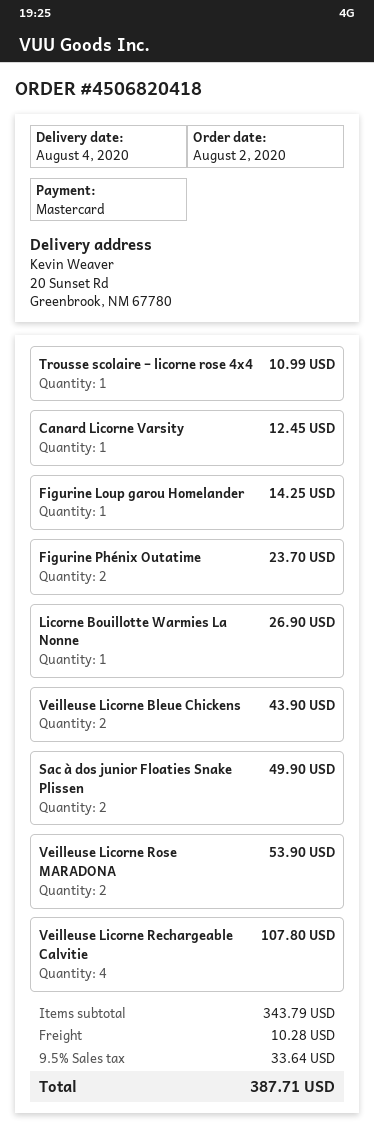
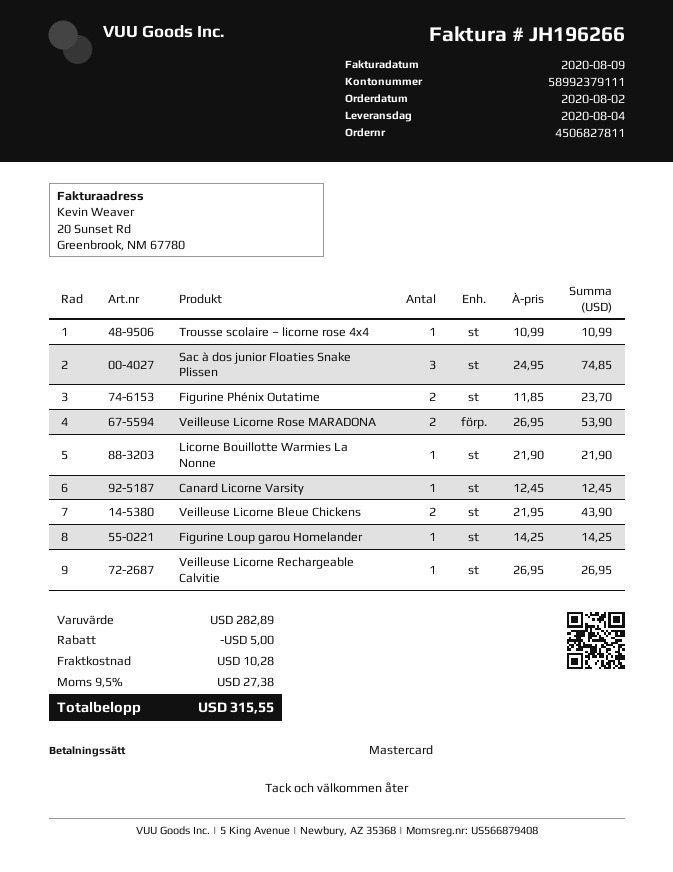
order number: 4506820418 -> 4506827811
Licorne Bouillotte Warmies La Nonne: 1 for 26.90 -> 1 for 21.90
Sac à dos junior Floaties Snake Plissen: 2 for 49.90 -> 3 for 74.85
Veilleuse Licorne Rechargeable Calvitie: 4 for 107.80 -> 1 for 26.95
subtotal: 343.79 -> 282.89
discount: none -> 5.00
tax: 9.5% = 33.64 -> 9.5% = 27.38
total: 387.71 -> 315.55

